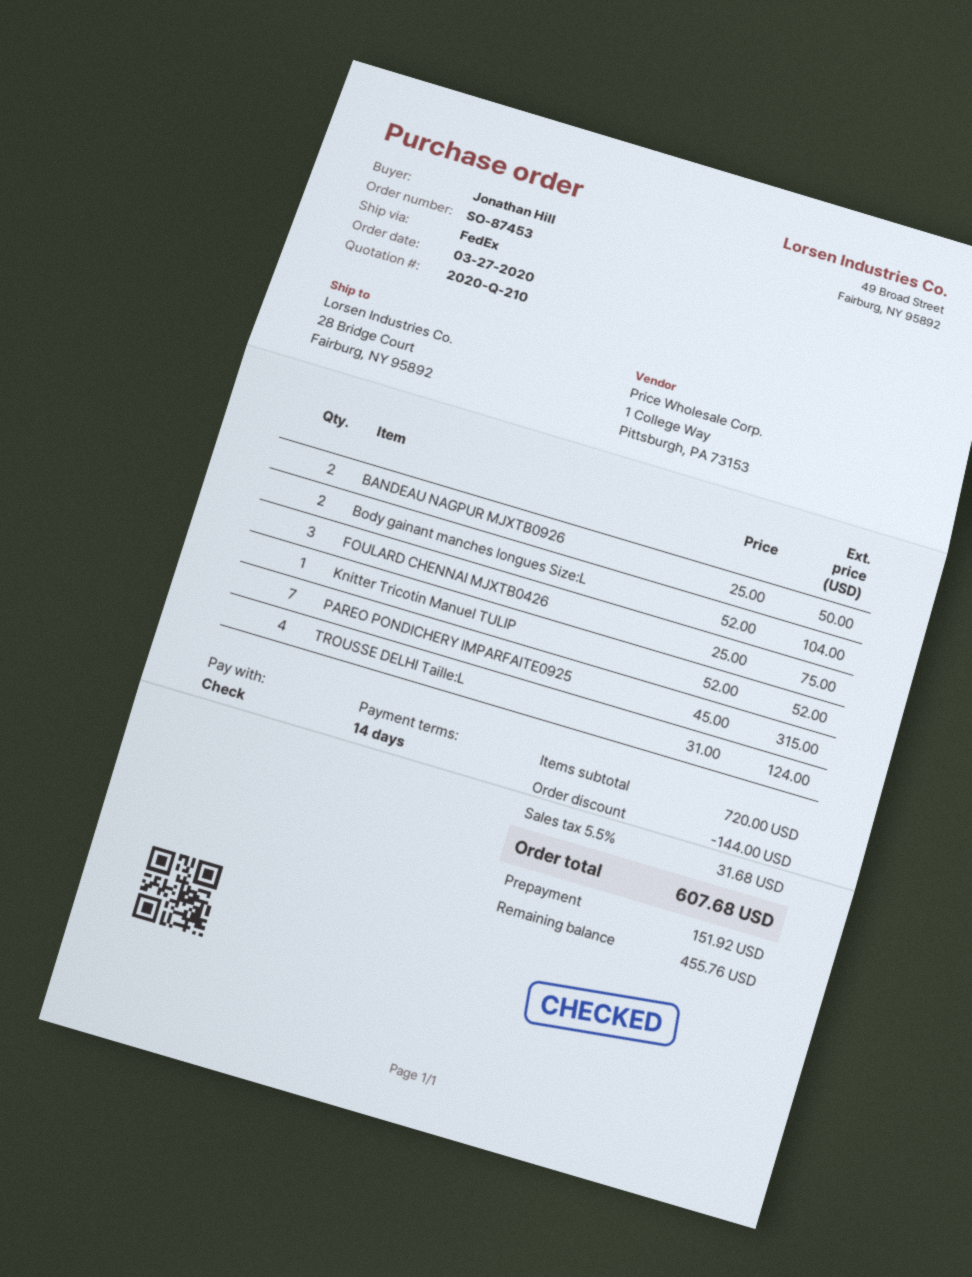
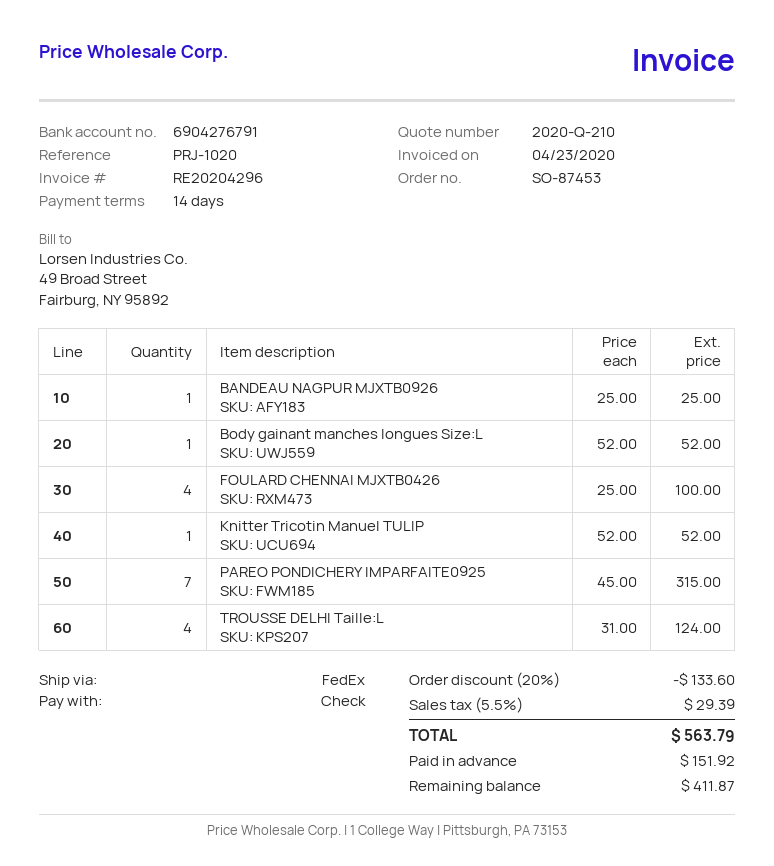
BANDEAU NAGPUR MJXTB0926: 2 x 25.00 = 50.00 -> 1 x 25.00 = 25.00
Body gainant manches longues Size:L: 2 x 52.00 = 104.00 -> 1 x 52.00 = 52.00
FOULARD CHENNAI MJXTB0426: 3 x 25.00 = 75.00 -> 4 x 25.00 = 100.00
discount: 144.00 -> 133.60
tax: 5.5% = 31.68 -> 5.5% = 29.39
total: 607.68 -> 563.79
balance: 455.76 -> 411.87

